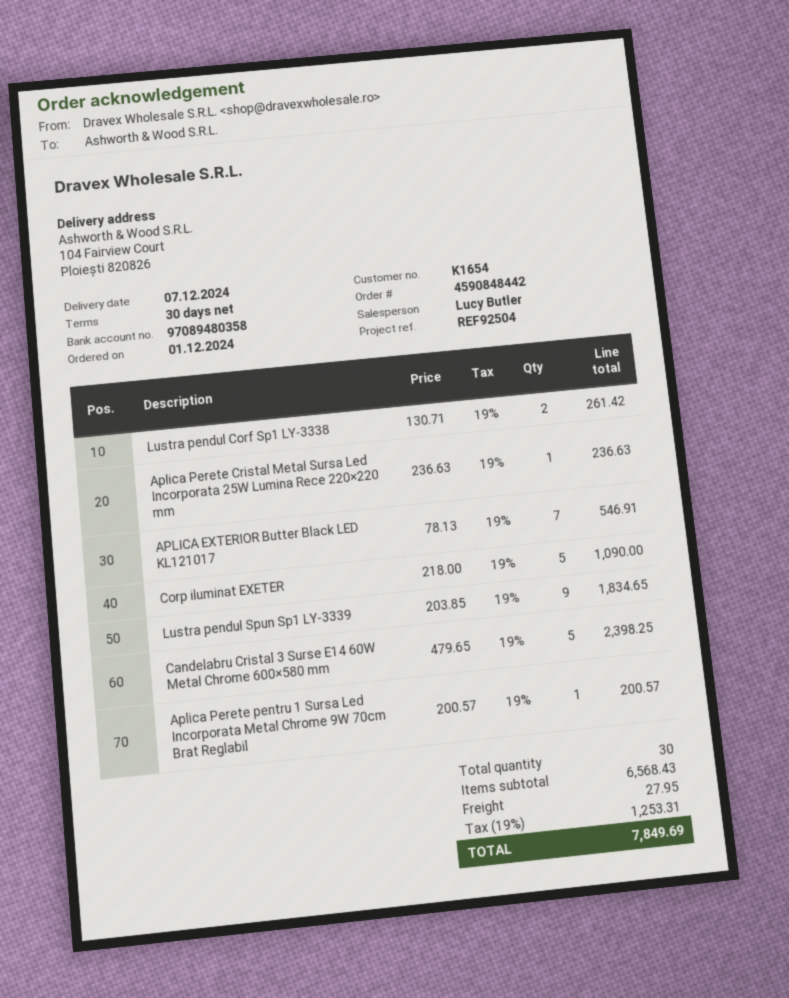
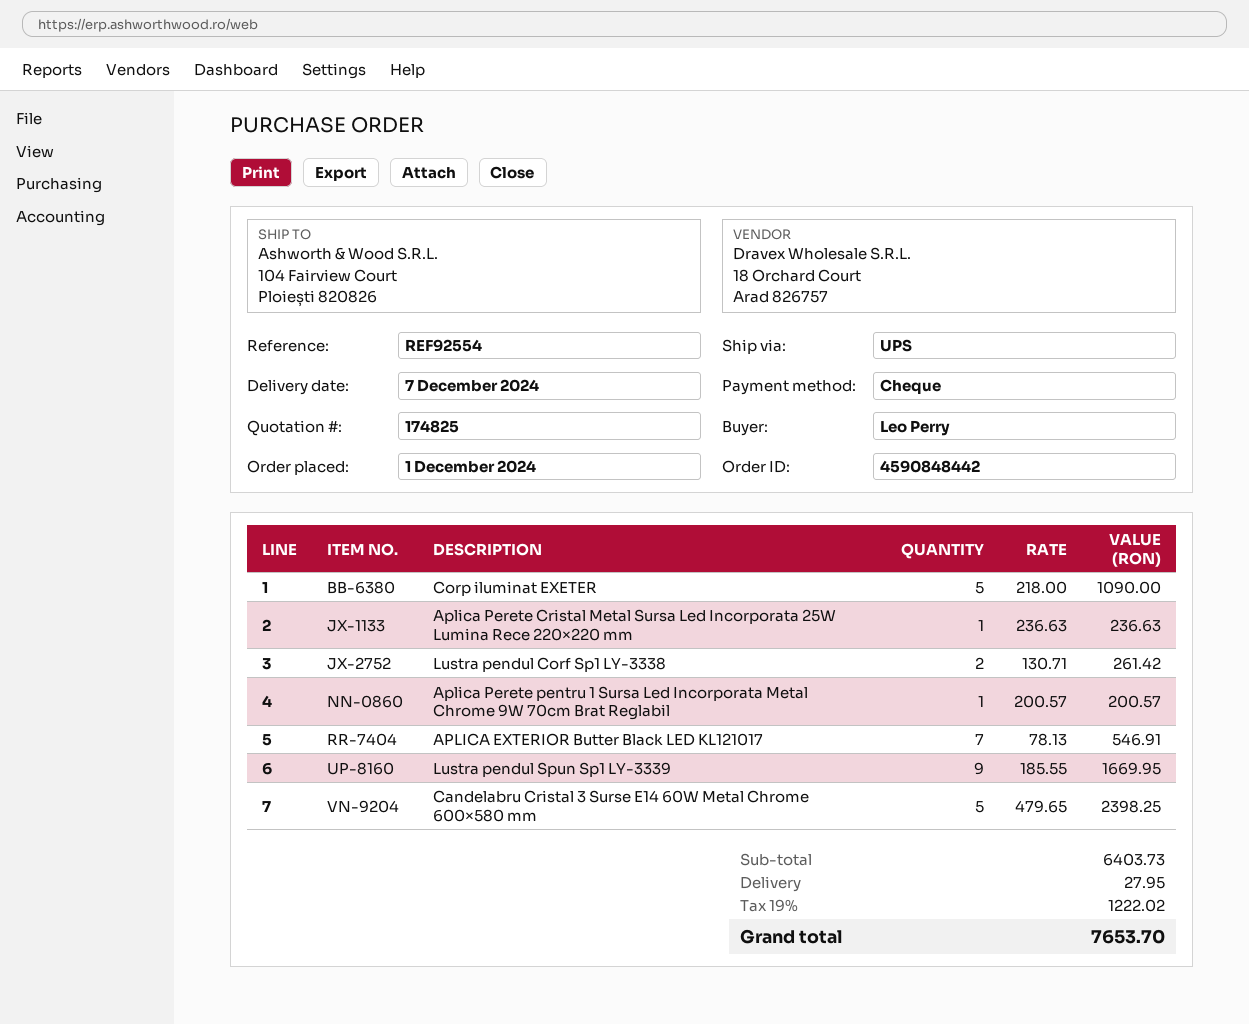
reference: REF92504 -> REF92554
Lustra pendul Spun Sp1 LY-3339: 9 x 203.85 = 1834.65 -> 9 x 185.55 = 1669.95
subtotal: 6568.43 -> 6403.73
tax: 19% = 1253.31 -> 19% = 1222.02
total: 7849.69 -> 7653.70

